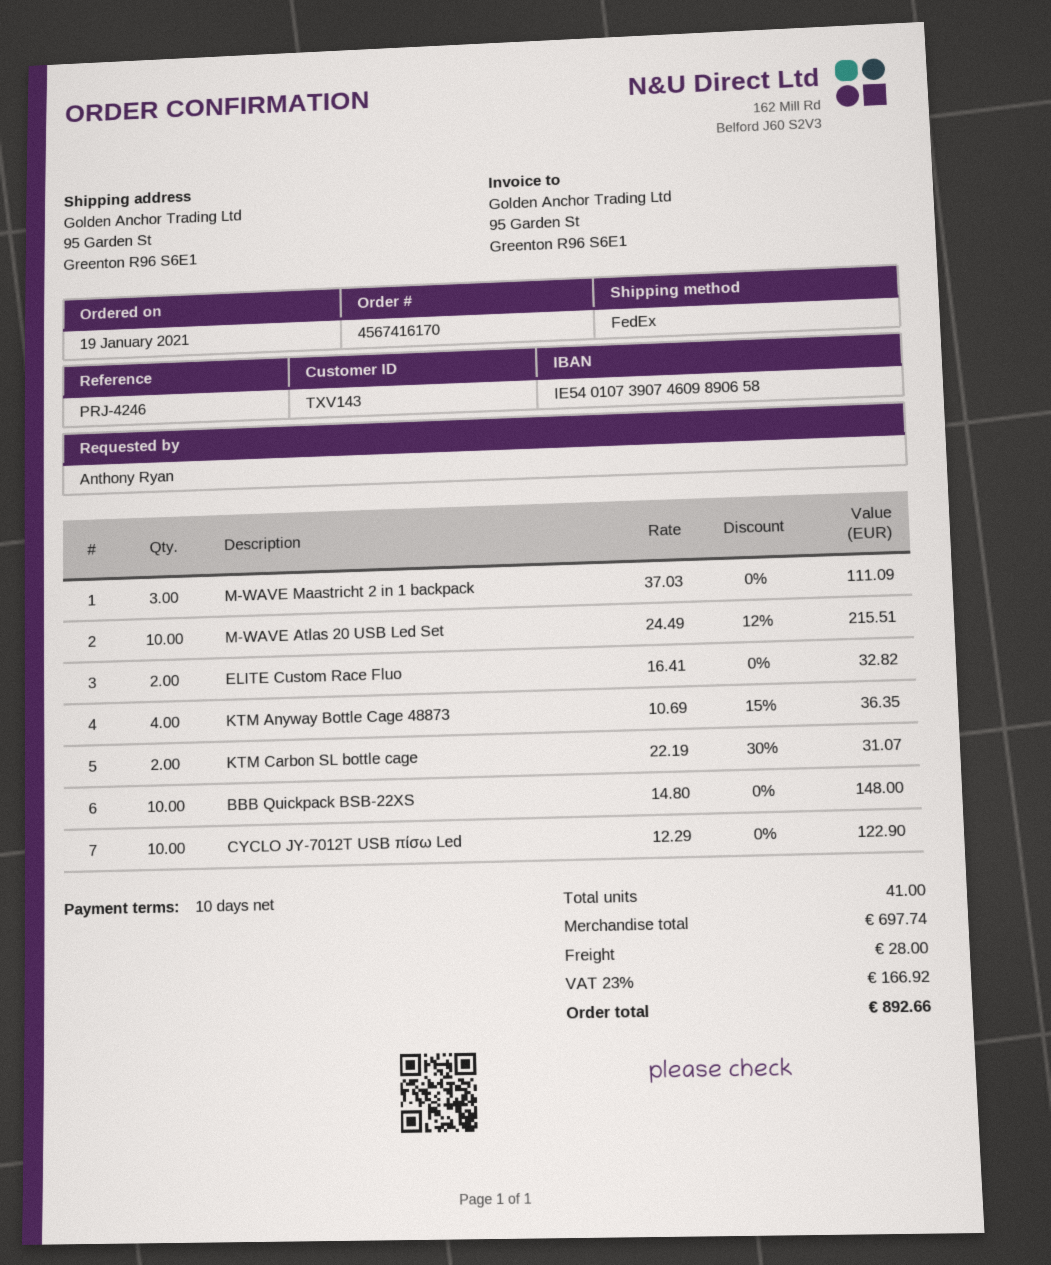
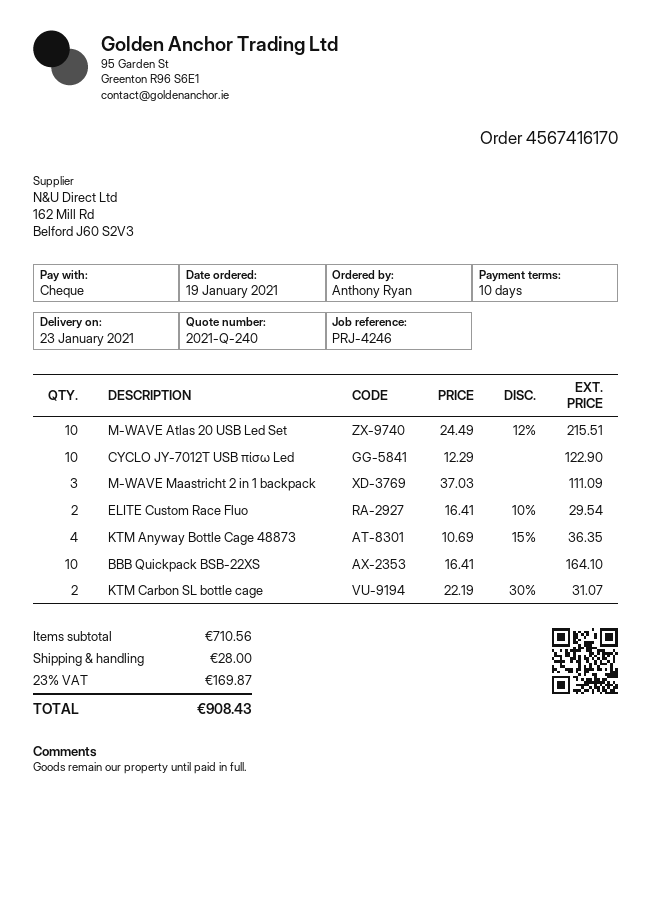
ELITE Custom Race Fluo: 2 x 16.41 = 32.82 -> 2 x 16.41 - 10% = 29.54
BBB Quickpack BSB-22XS: 10 x 14.80 = 148.00 -> 10 x 16.41 = 164.10
subtotal: 697.74 -> 710.56
tax: 23% = 166.92 -> 23% = 169.87
total: 892.66 -> 908.43

